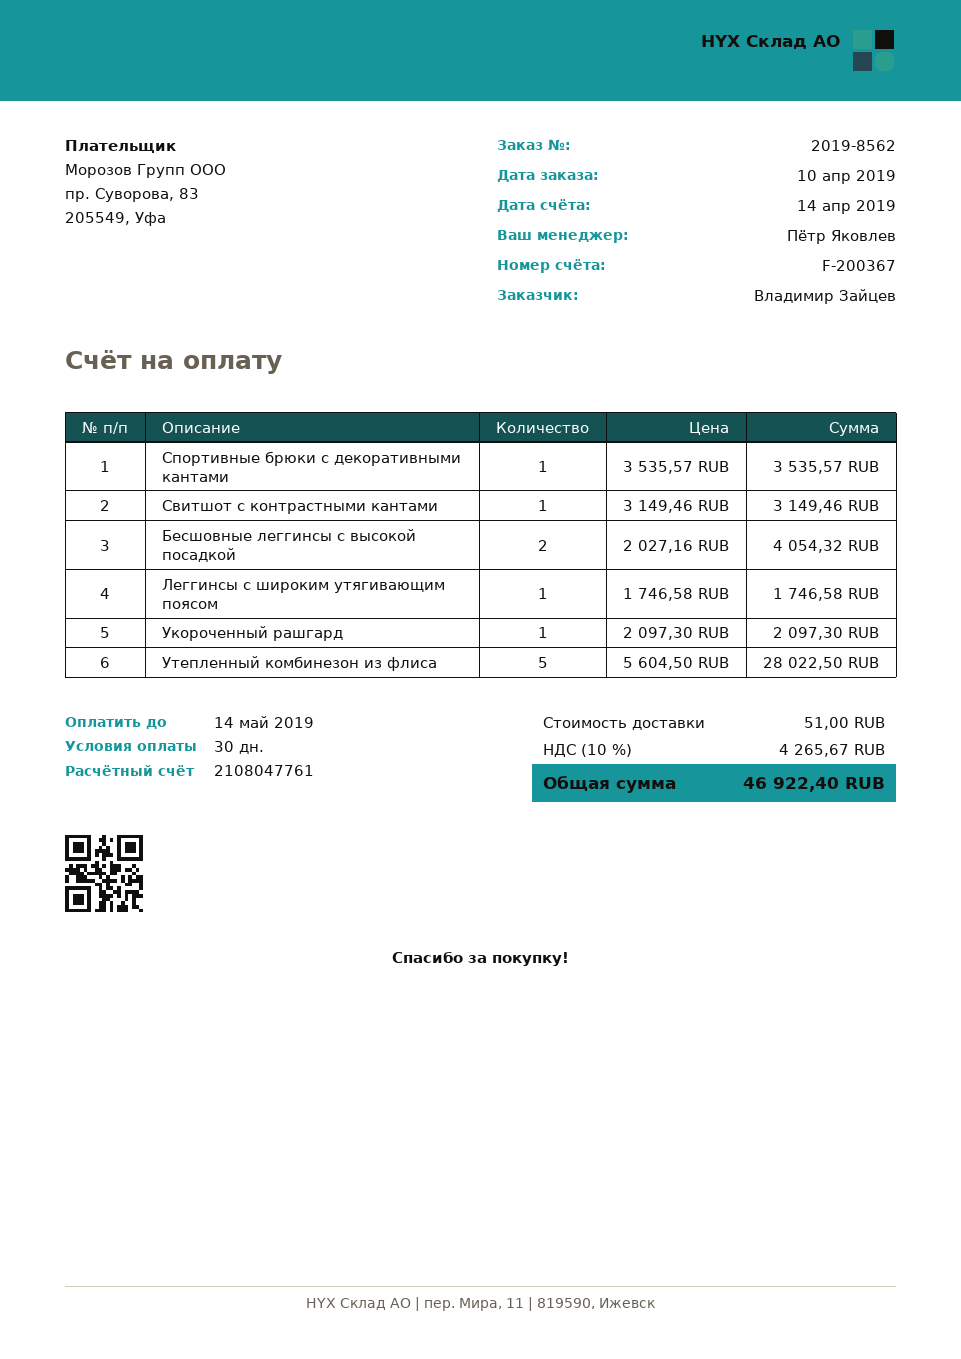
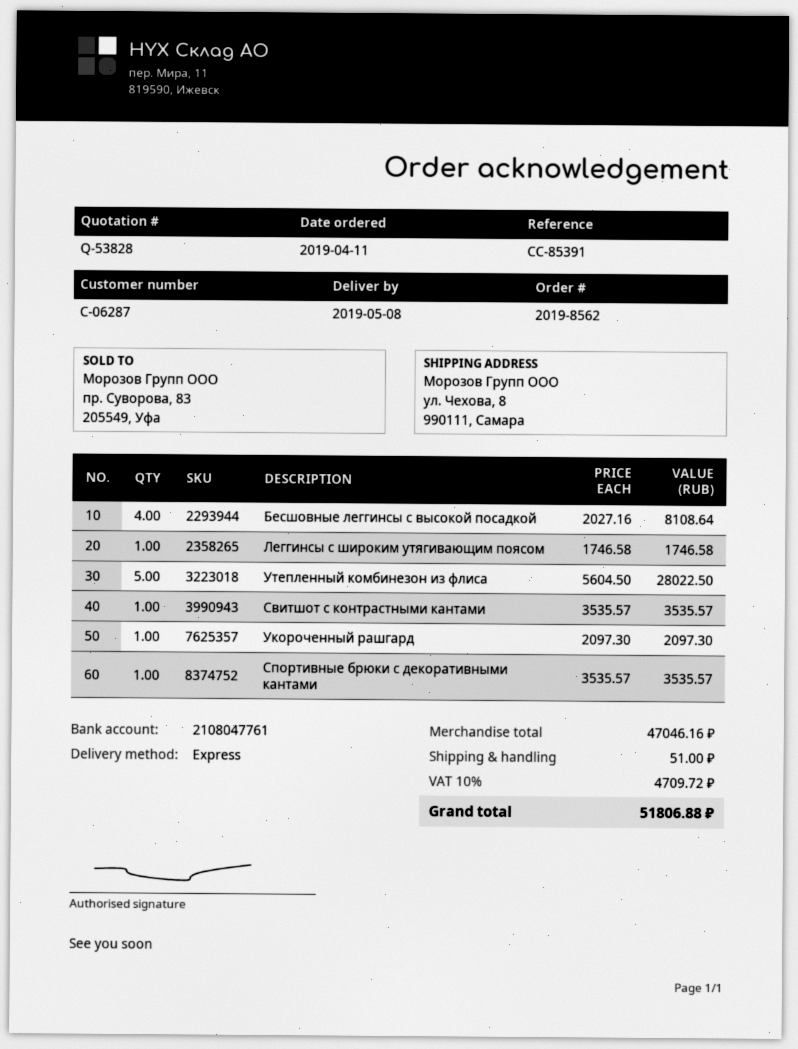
order date: 2019-04-10 -> 2019-04-11
Свитшот с контрастными кантами: 1 x 3149.46 = 3149.46 -> 1 x 3535.57 = 3535.57
Бесшовные леггинсы с высокой посадкой: 2 x 2027.16 = 4054.32 -> 4 x 2027.16 = 8108.64
tax: 10% = 4265.67 -> 10% = 4709.72
total: 46922.40 -> 51806.88

